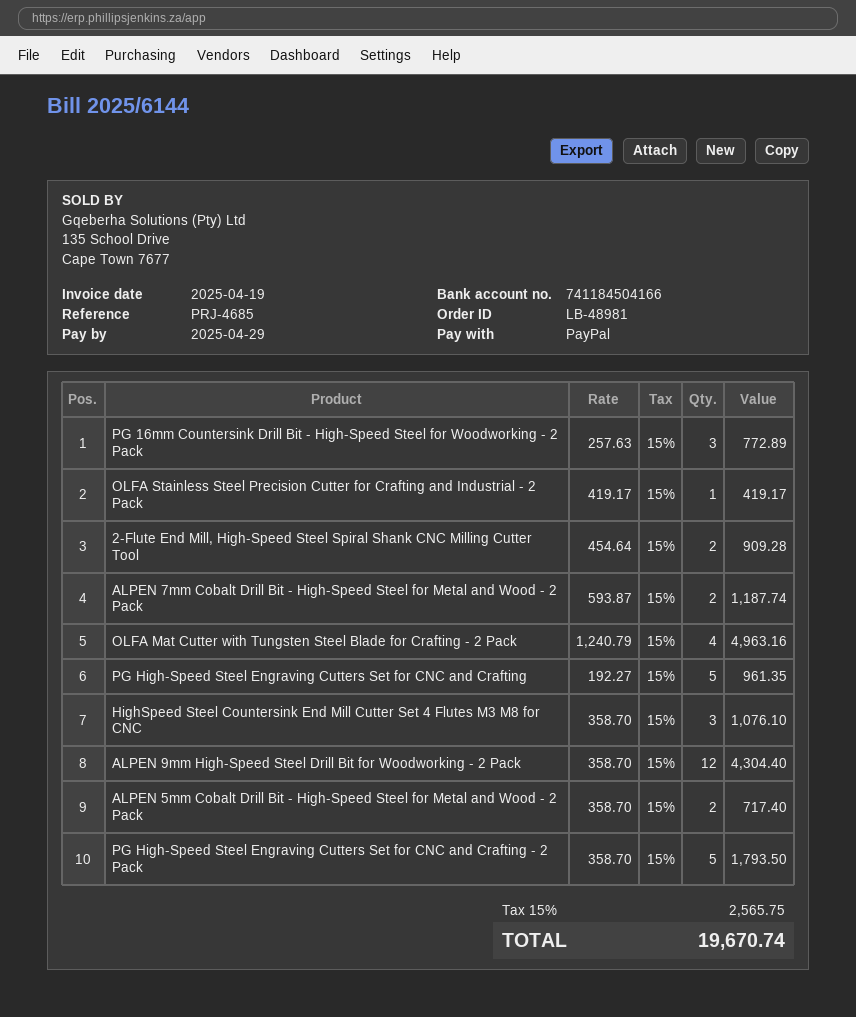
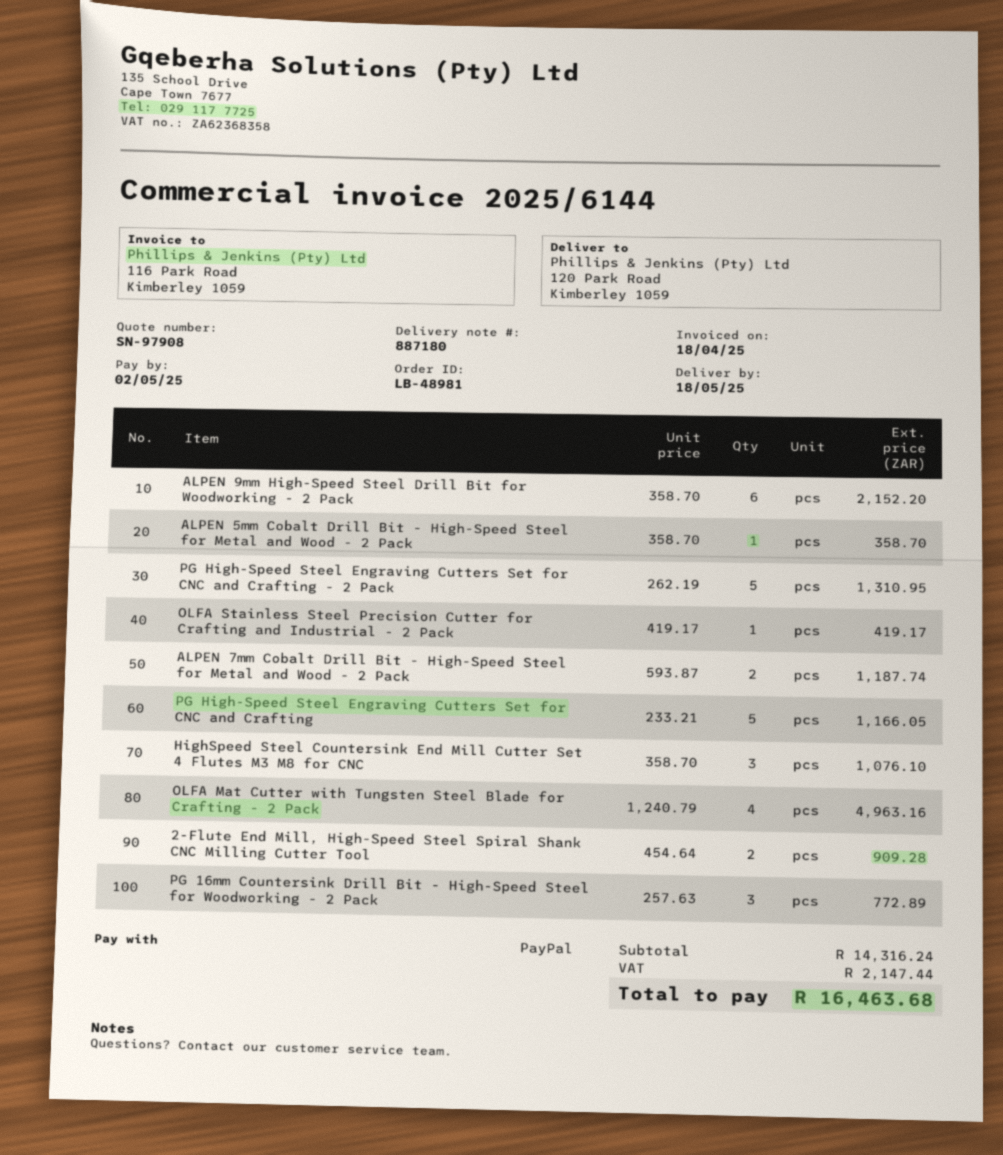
invoice date: 2025-04-19 -> 2025-04-18
due date: 2025-04-29 -> 2025-05-02
PG High-Speed Steel Engraving Cutters Set for CNC and Crafting: 5 x 192.27 = 961.35 -> 5 x 233.21 = 1166.05
ALPEN 9mm High-Speed Steel Drill Bit for Woodworking - 2 Pack: 12 x 358.70 = 4304.40 -> 6 x 358.70 = 2152.20
ALPEN 5mm Cobalt Drill Bit - High-Speed Steel for Metal and Wood - 2 Pack: 2 x 358.70 = 717.40 -> 1 x 358.70 = 358.70
PG High-Speed Steel Engraving Cutters Set for CNC and Crafting - 2 Pack: 5 x 358.70 = 1793.50 -> 5 x 262.19 = 1310.95
tax: 2565.75 -> 2147.44
total: 19670.74 -> 16463.68

